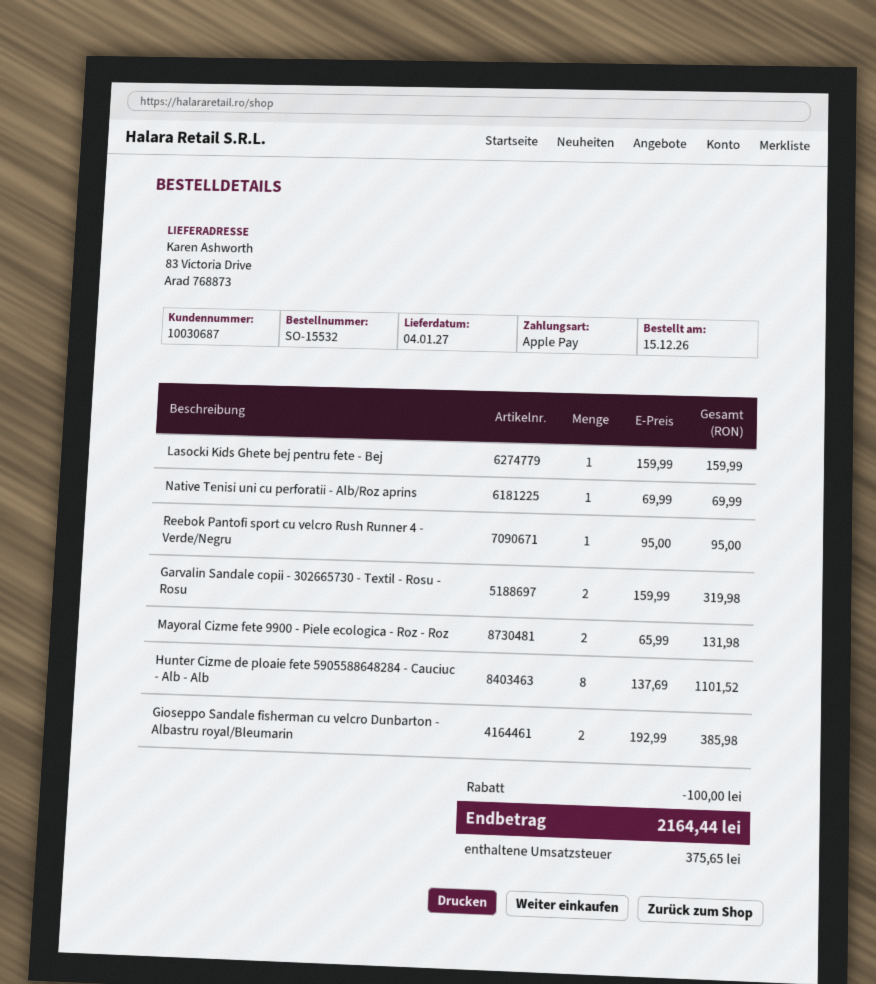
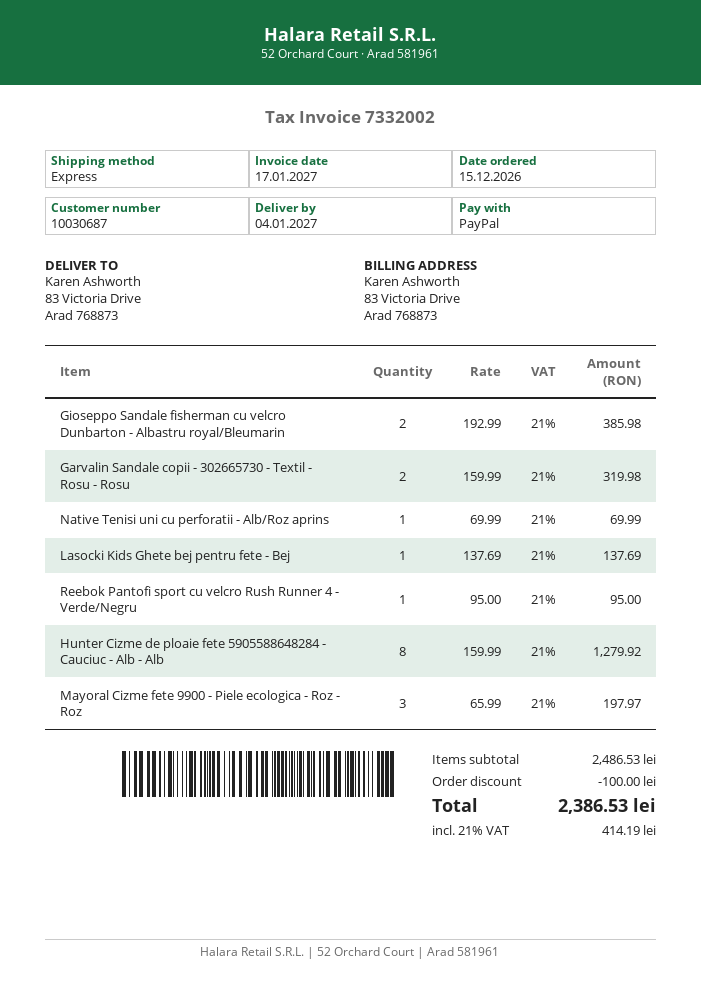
payment method: Apple Pay -> PayPal
Lasocki Kids Ghete bej pentru fete - Bej: 1 x 159.99 = 159.99 -> 1 x 137.69 = 137.69
Mayoral Cizme fete 9900 - Piele ecologica - Roz - Roz: 2 x 65.99 = 131.98 -> 3 x 65.99 = 197.97
Hunter Cizme de ploaie fete 5905588648284 - Cauciuc - Alb - Alb: 8 x 137.69 = 1101.52 -> 8 x 159.99 = 1279.92
tax: 375.65 -> 414.19
total: 2164.44 -> 2386.53

